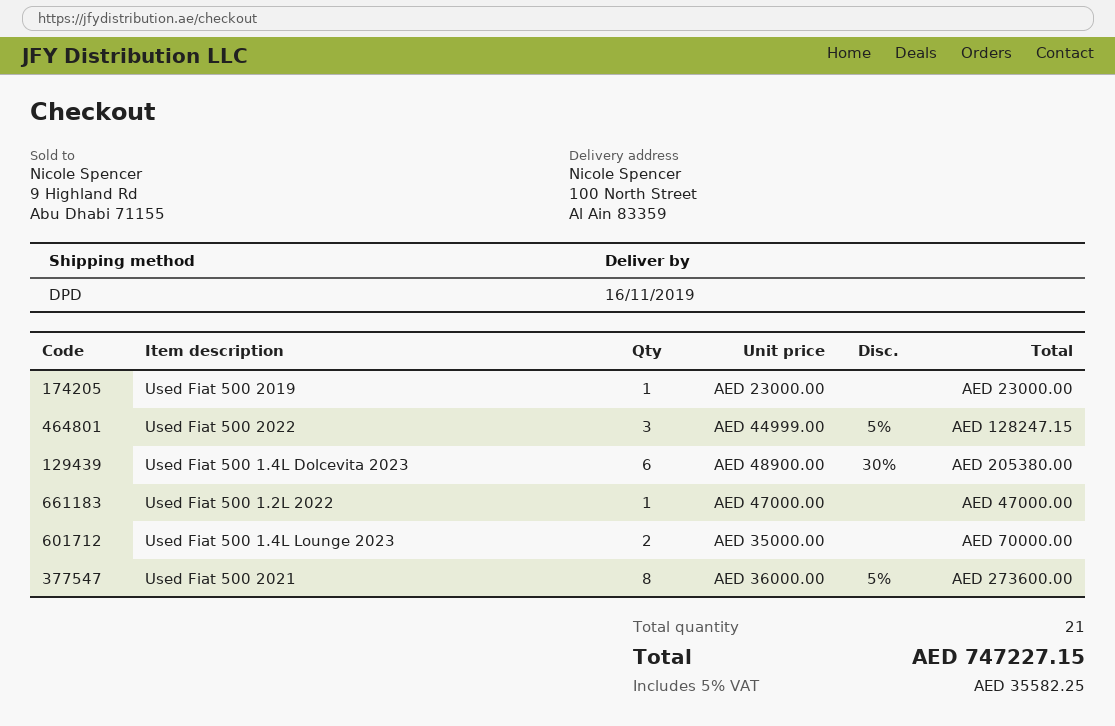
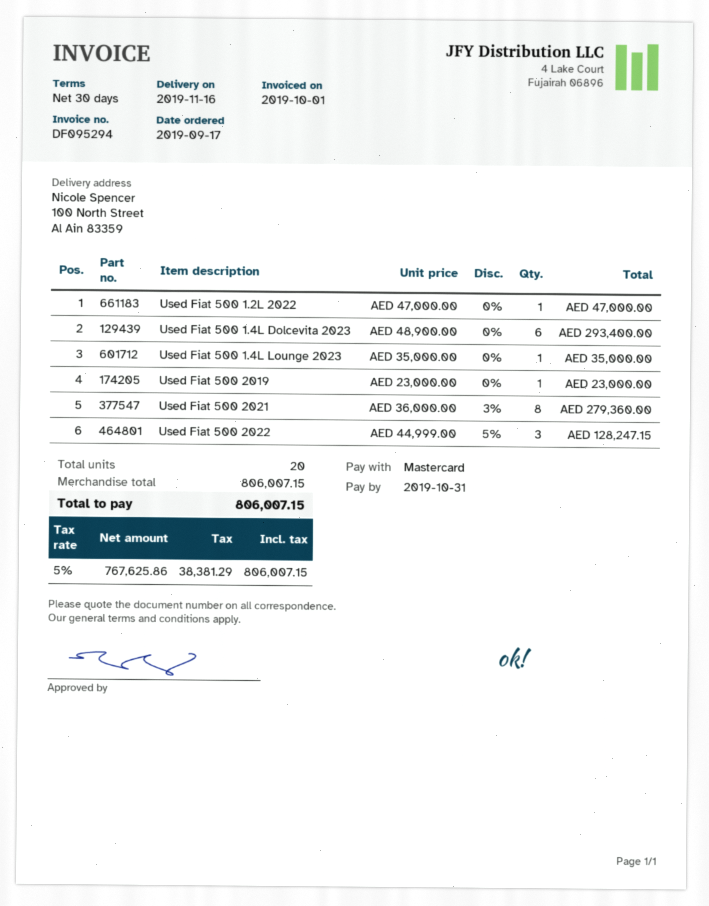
Used Fiat 500 1.4L Dolcevita 2023: 6 x 48900.00 - 30% = 205380.00 -> 6 x 48900.00 = 293400.00
Used Fiat 500 1.4L Lounge 2023: 2 x 35000.00 = 70000.00 -> 1 x 35000.00 = 35000.00
Used Fiat 500 2021: 8 x 36000.00 - 5% = 273600.00 -> 8 x 36000.00 - 3% = 279360.00
total quantity: 21 -> 20
tax: 5% = 35582.25 -> 5% = 38381.29
total: 747227.15 -> 806007.15

